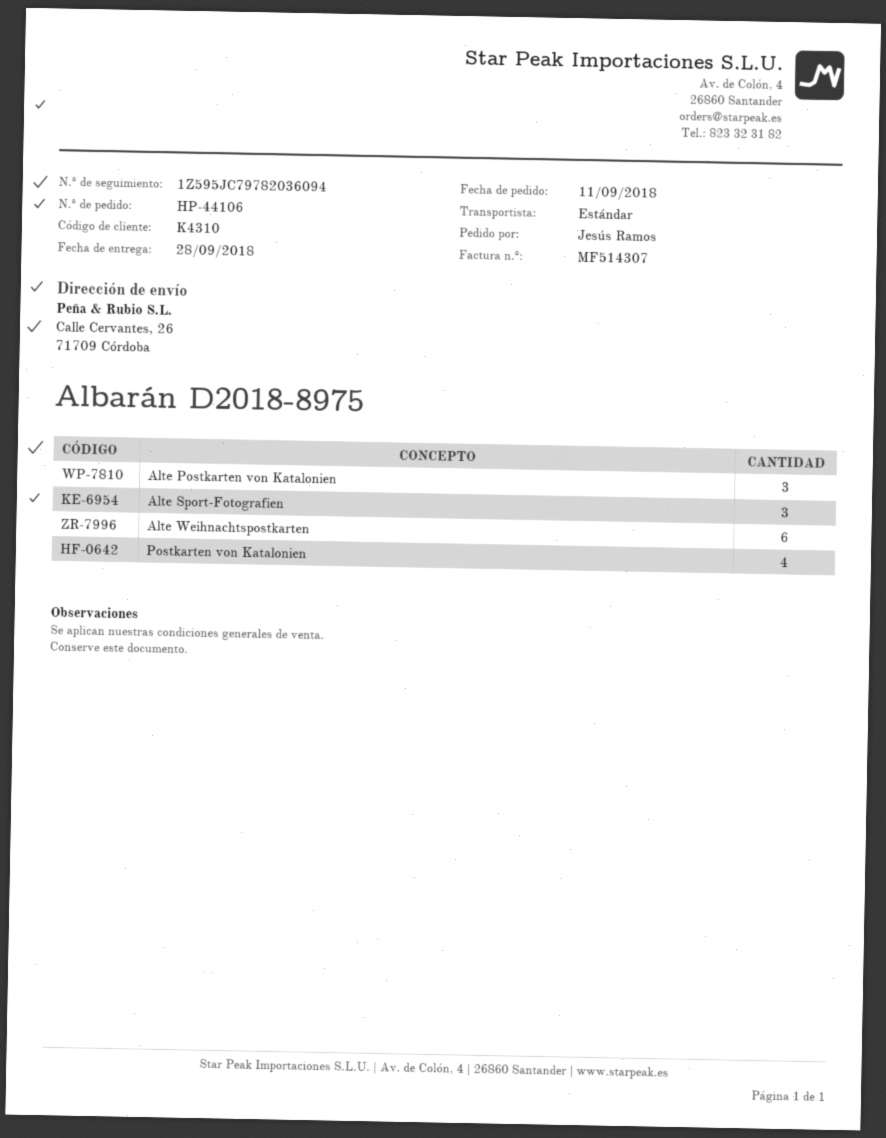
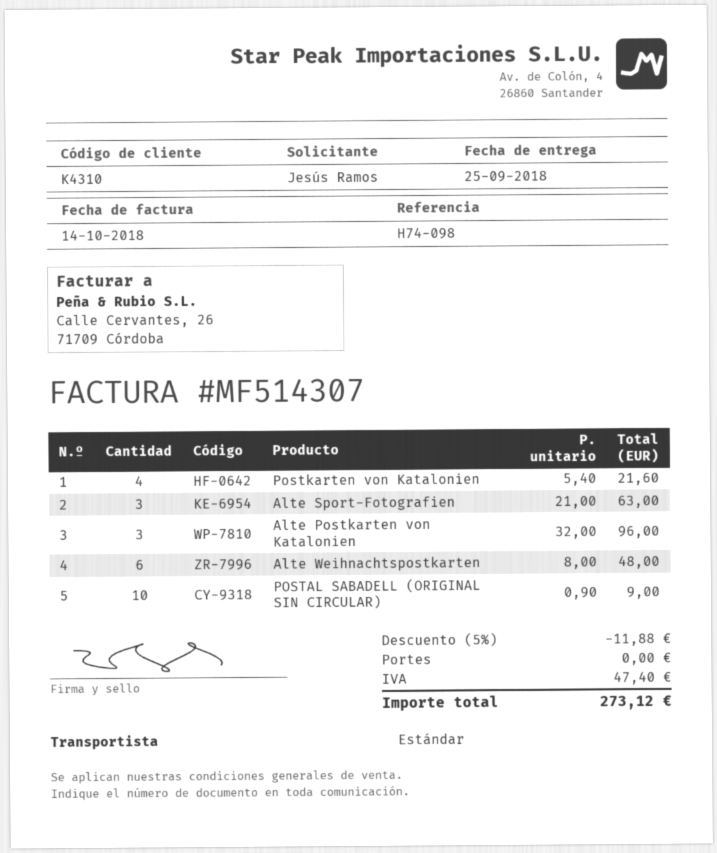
delivery date: 2018-09-28 -> 2018-09-25
POSTAL SABADELL (ORIGINAL SIN CIRCULAR): none -> 10

